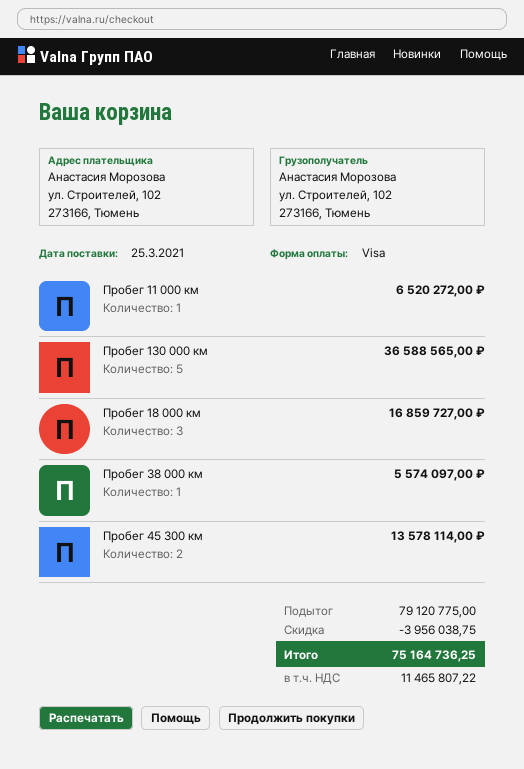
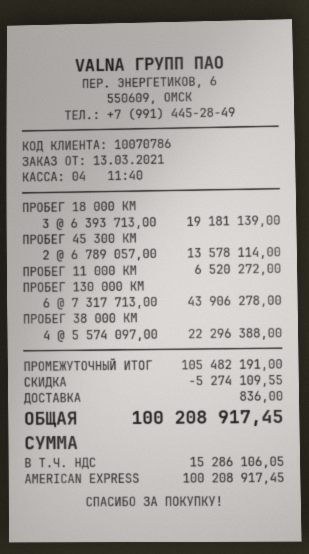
payment method: Visa -> American Express
Пробег 130 000 км: 5 for 36588565.00 -> 6 for 43906278.00
Пробег 18 000 км: 3 for 16859727.00 -> 3 for 19181139.00
Пробег 38 000 км: 1 for 5574097.00 -> 4 for 22296388.00
subtotal: 79120775.00 -> 105482191.00
discount: 3956038.75 -> 5274109.55
shipping: none -> 836.00
tax: 11465807.22 -> 15286106.05
total: 75164736.25 -> 100208917.45

